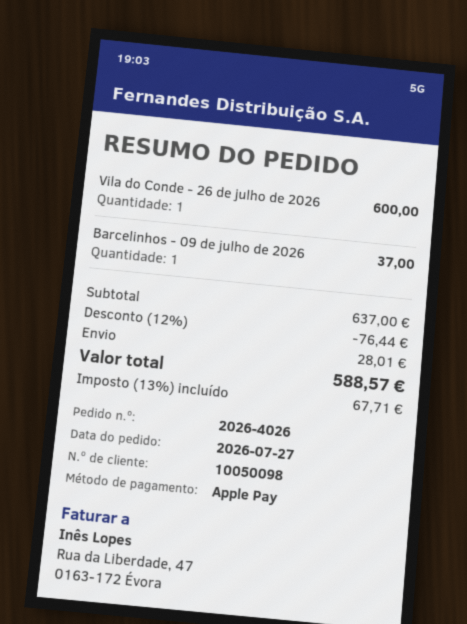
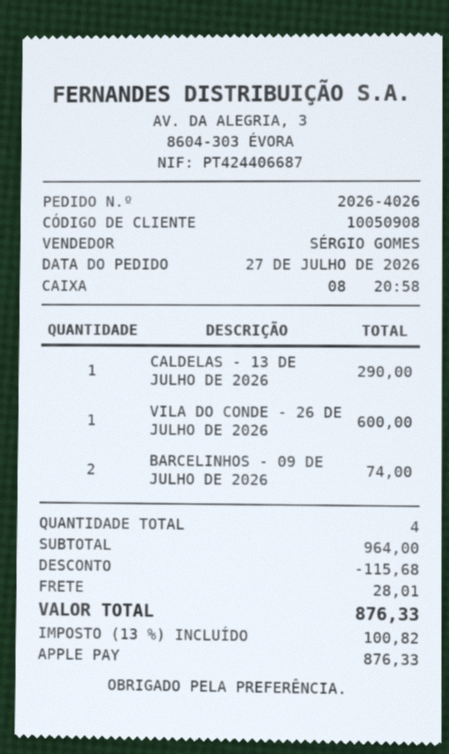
customer number: 10050098 -> 10050908
Barcelinhos - 09 de julho de 2026: 1 for 37.00 -> 2 for 74.00
CALDELAS - 13 DE JULHO DE 2026: none -> 1 for 290.00
subtotal: 637.00 -> 964.00
discount: 76.44 -> 115.68
tax: 13% = 67.71 -> 13% = 100.82
total: 588.57 -> 876.33

